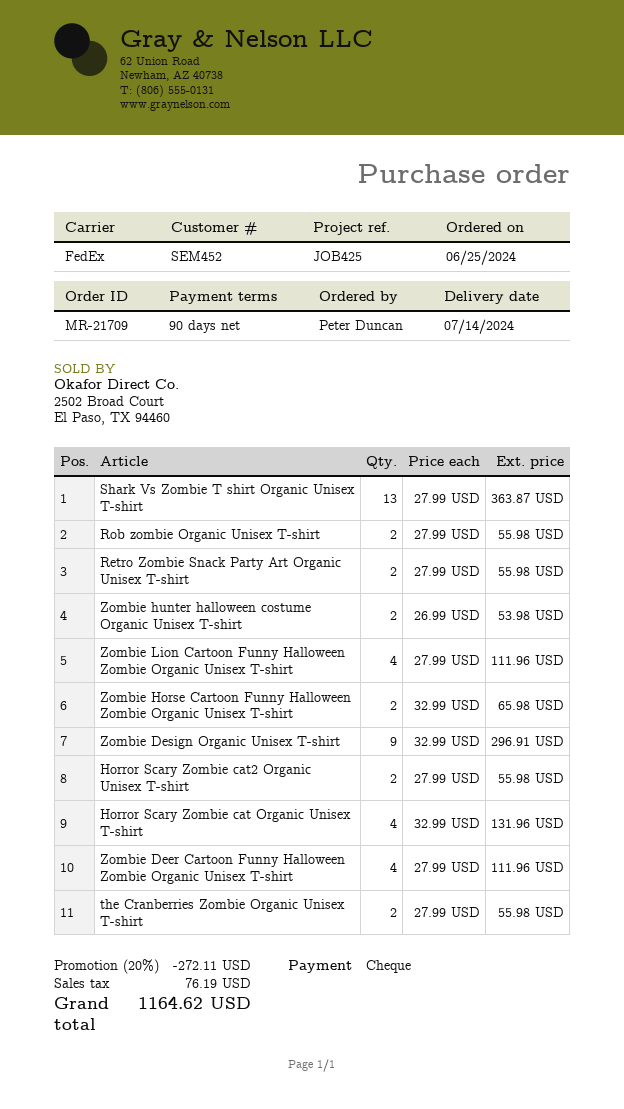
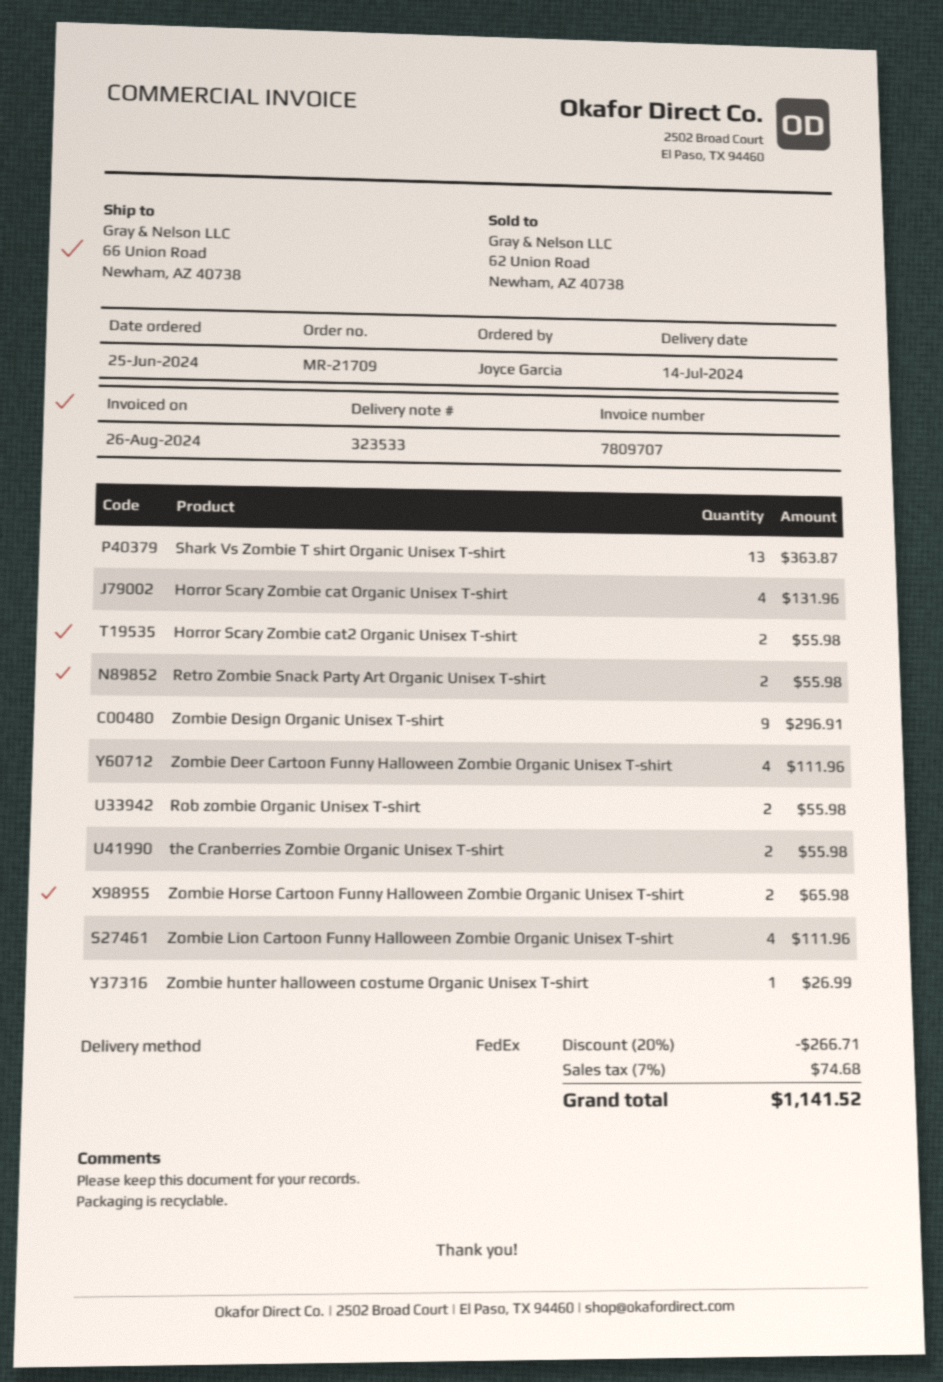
ordered by: Peter Duncan -> Joyce Garcia
Zombie hunter halloween costume Organic Unisex T-shirt: 2 for 53.98 -> 1 for 26.99
discount: 20% = 272.11 -> 20% = 266.71
tax: 76.19 -> 74.68
total: 1164.62 -> 1141.52

